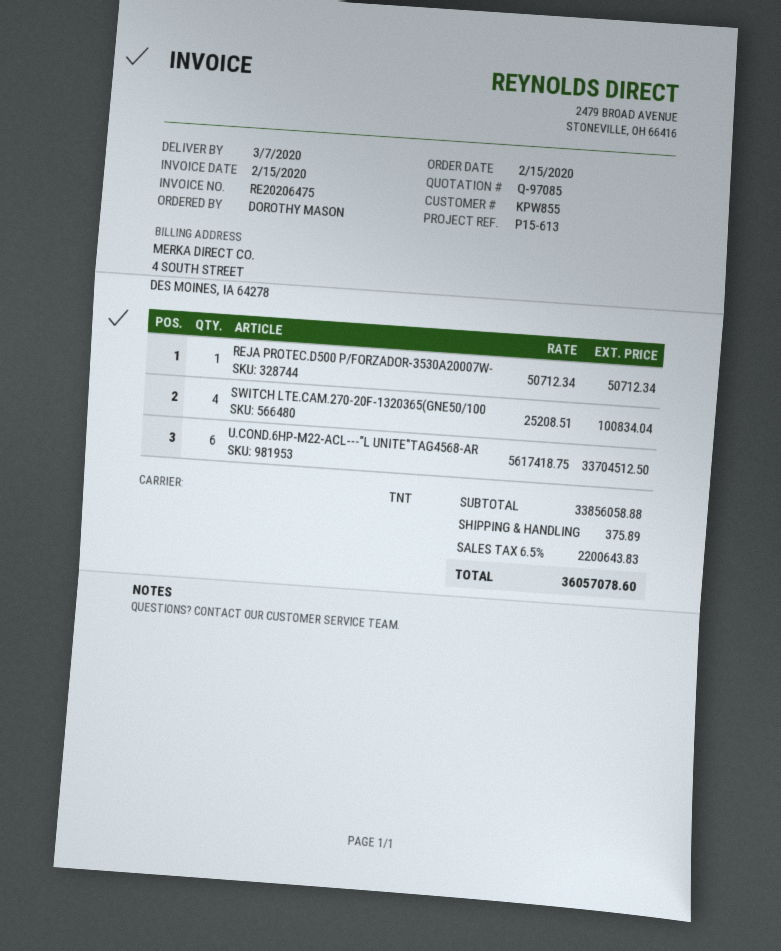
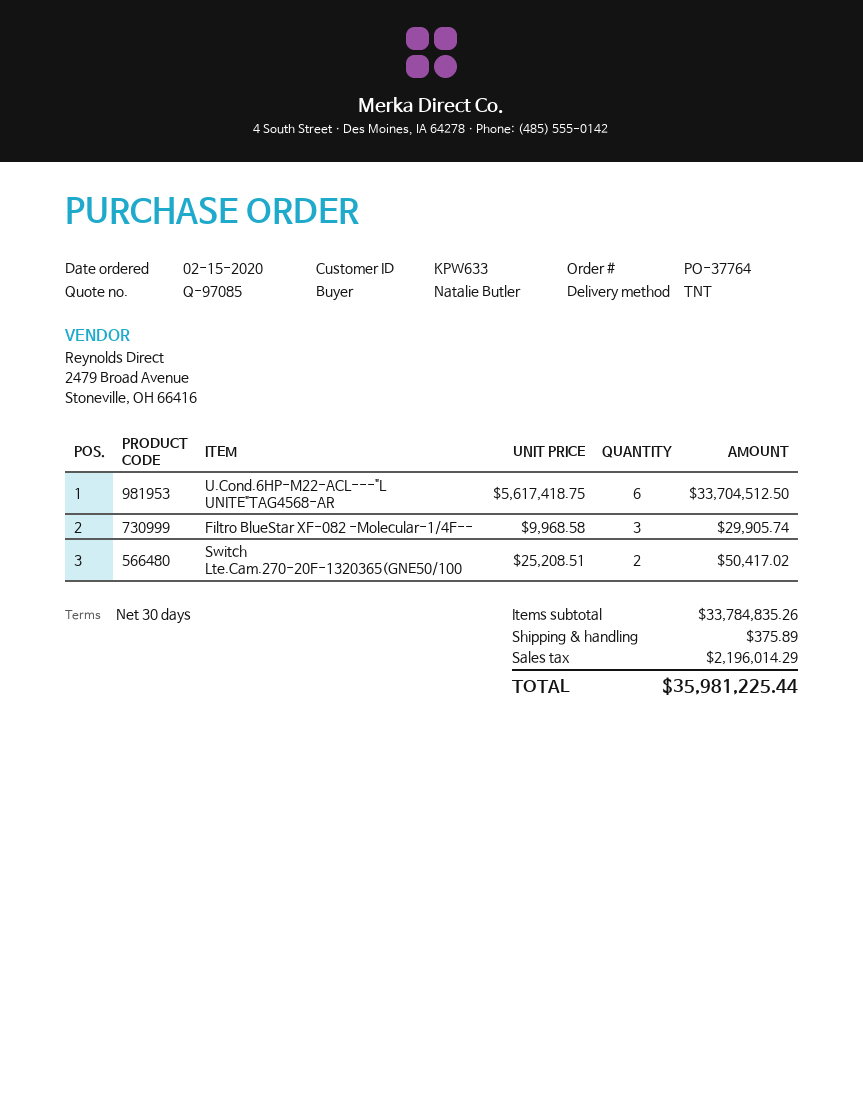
customer number: KPW855 -> KPW633
ordered by: DOROTHY MASON -> Natalie Butler
REJA PROTEC.D500 P/FORZADOR-3530A20007W-: 1 x 50712.34 = 50712.34 -> none
SWITCH LTE.CAM.270-20F-1320365(GNE50/100: 4 x 25208.51 = 100834.04 -> 2 x 25208.51 = 50417.02
Filtro BlueStar XF-082 -Molecular-1/4F--: none -> 3 x 9968.58 = 29905.74
subtotal: 33856058.88 -> 33784835.26
tax: 2200643.83 -> 2196014.29
total: 36057078.60 -> 35981225.44

